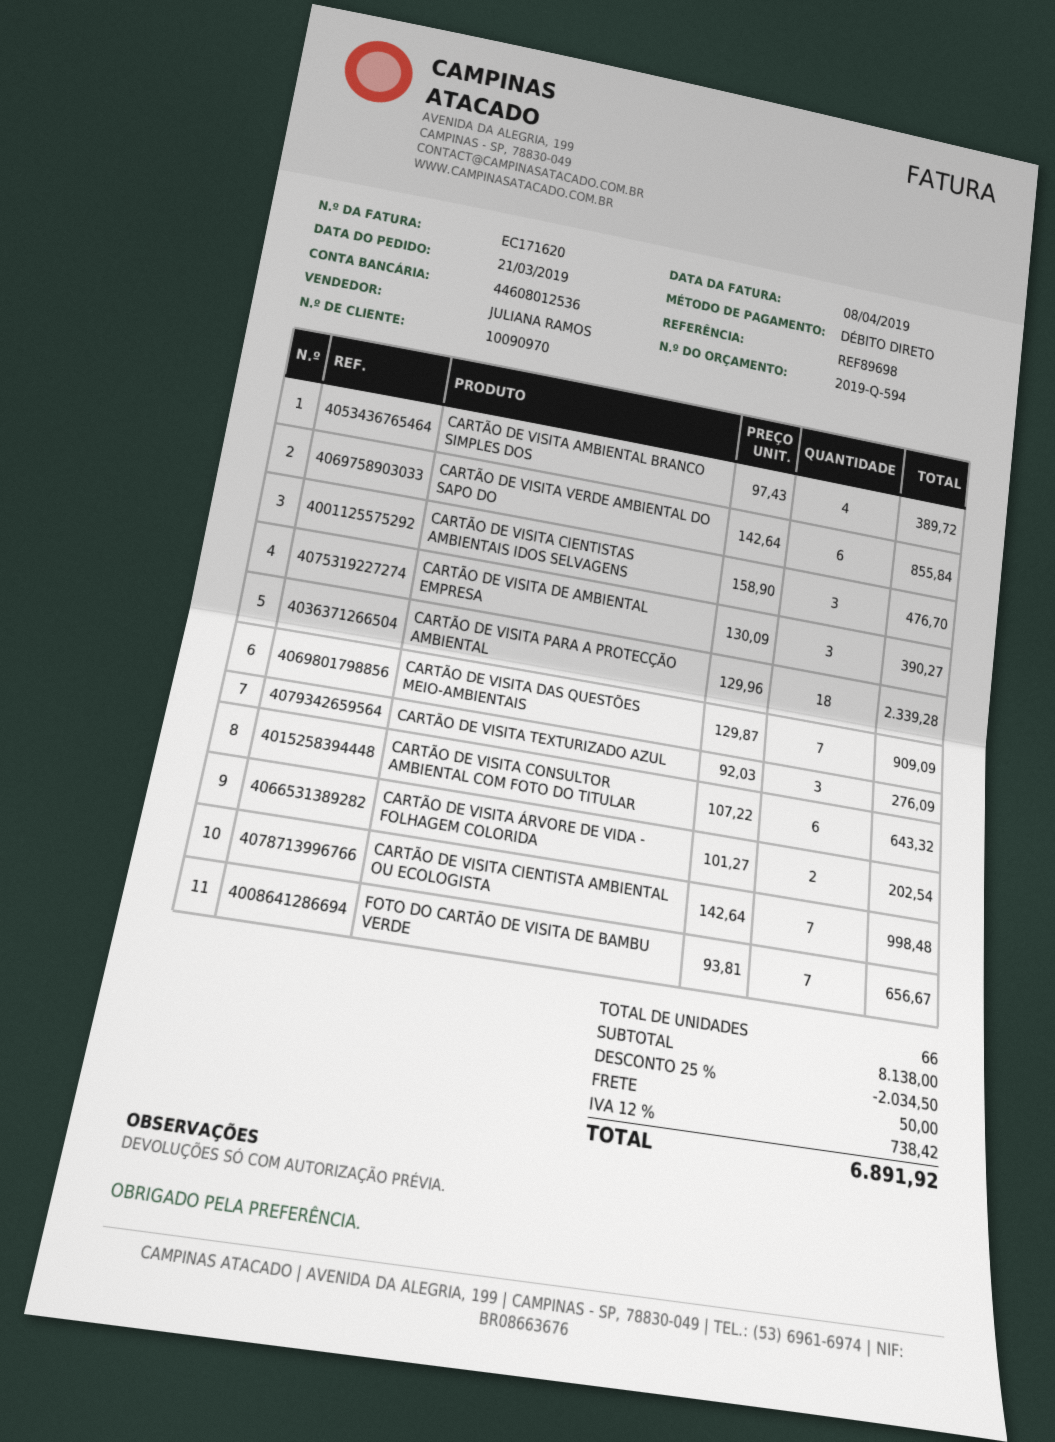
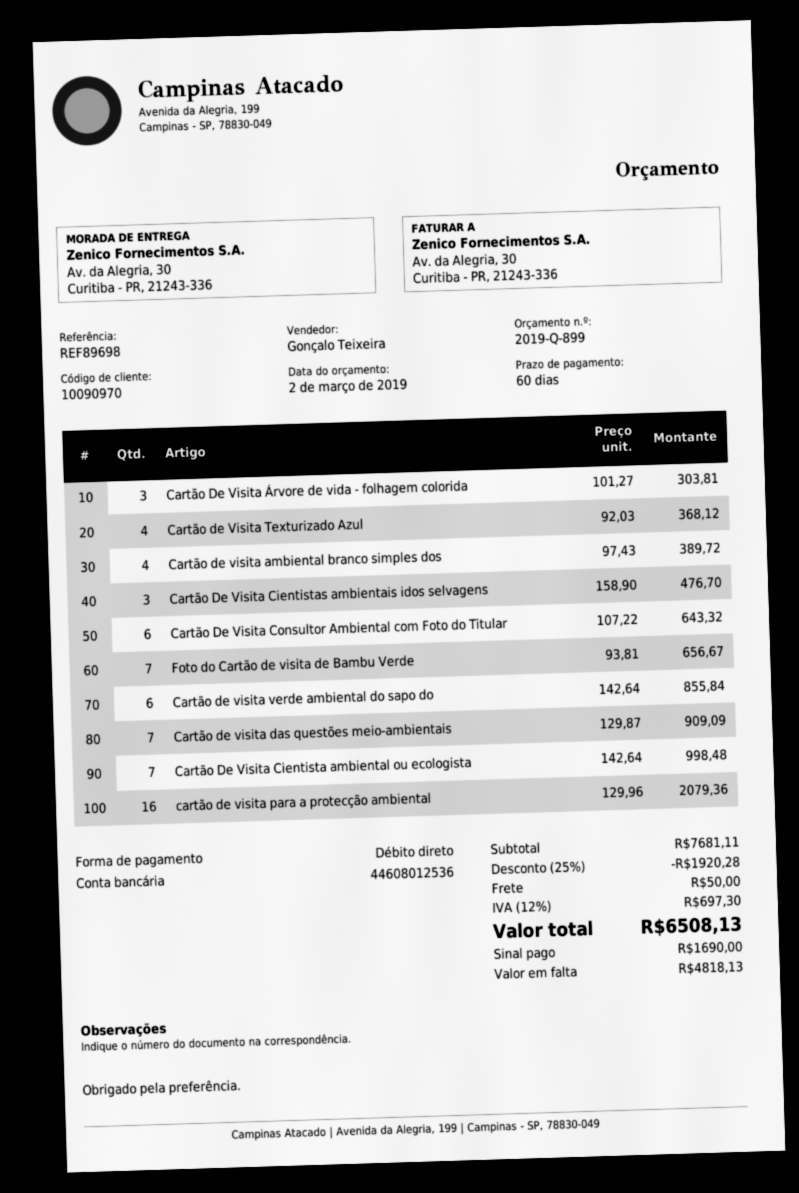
quote number: 2019-Q-594 -> 2019-Q-899
sales rep: JULIANA RAMOS -> Gonçalo Teixeira
CARTÃO DE VISITA DE AMBIENTAL EMPRESA: 3 x 130.09 = 390.27 -> none
CARTÃO DE VISITA PARA A PROTECÇÃO AMBIENTAL: 18 x 129.96 = 2339.28 -> 16 x 129.96 = 2079.36
CARTÃO DE VISITA TEXTURIZADO AZUL: 3 x 92.03 = 276.09 -> 4 x 92.03 = 368.12
CARTÃO DE VISITA ÁRVORE DE VIDA - FOLHAGEM COLORIDA: 2 x 101.27 = 202.54 -> 3 x 101.27 = 303.81
subtotal: 8138.00 -> 7681.11
discount: 25% = 2034.50 -> 25% = 1920.28
tax: 12% = 738.42 -> 12% = 697.30
total: 6891.92 -> 6508.13

